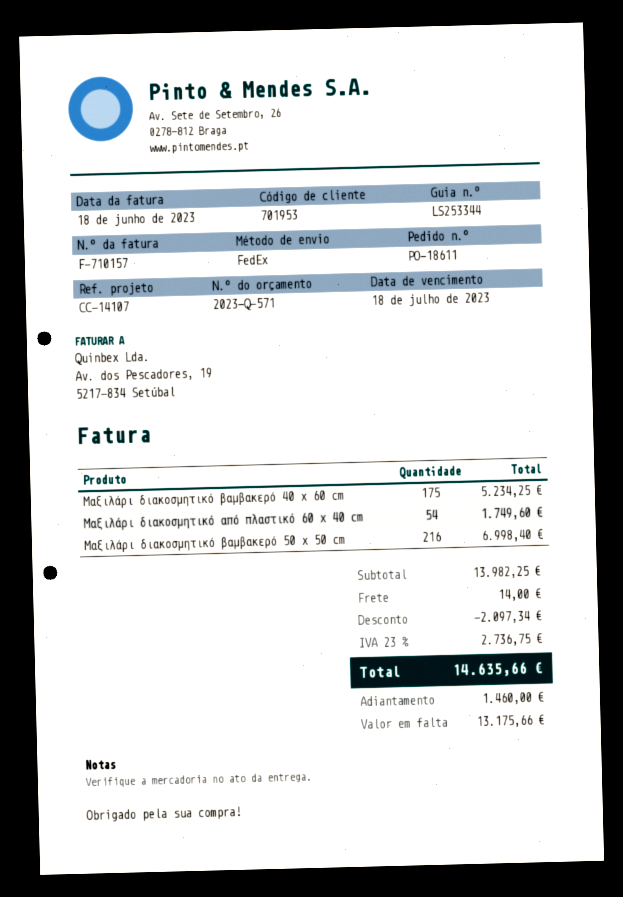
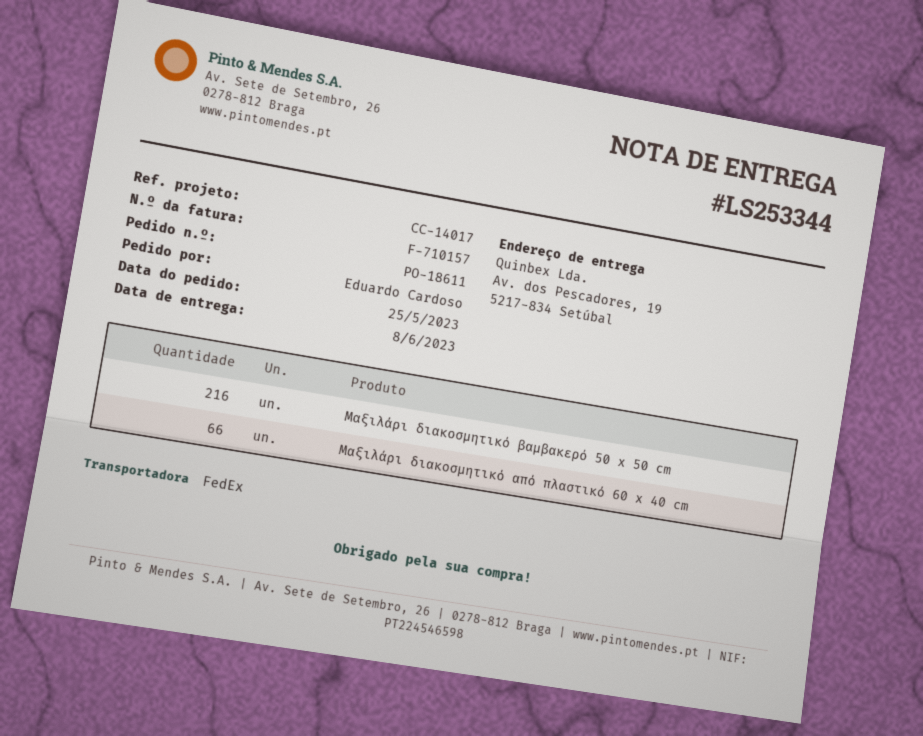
reference: CC-14107 -> CC-14017
Μαξιλάρι διακοσμητικό βαμβακερό 40 x 60 cm: 175 -> none
Μαξιλάρι διακοσμητικό από πλαστικό 60 x 40 cm: 54 -> 66

